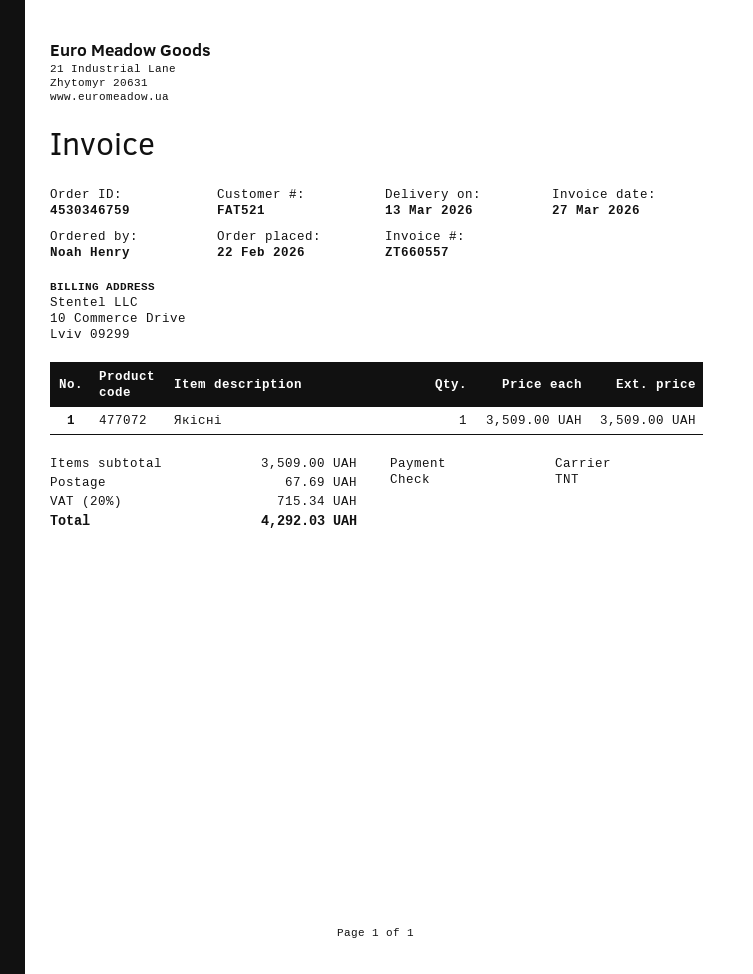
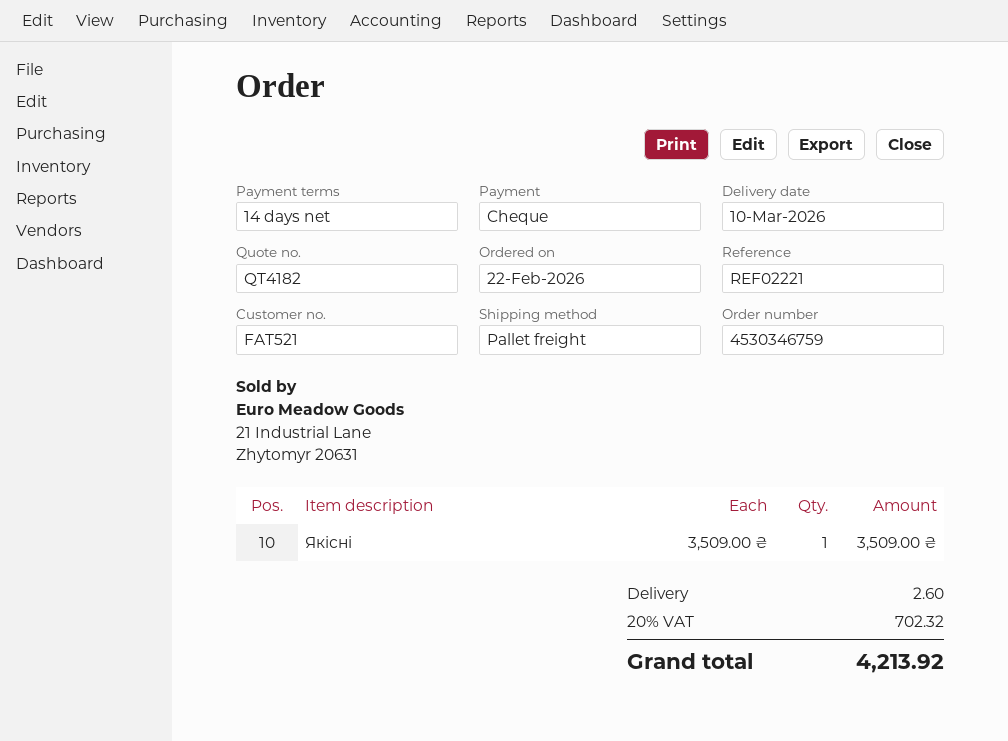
delivery date: 2026-03-13 -> 2026-03-10
shipping method: TNT -> pallet freight
shipping: 67.69 -> 2.60
tax: 20% = 715.34 -> 20% = 702.32
total: 4292.03 -> 4213.92

